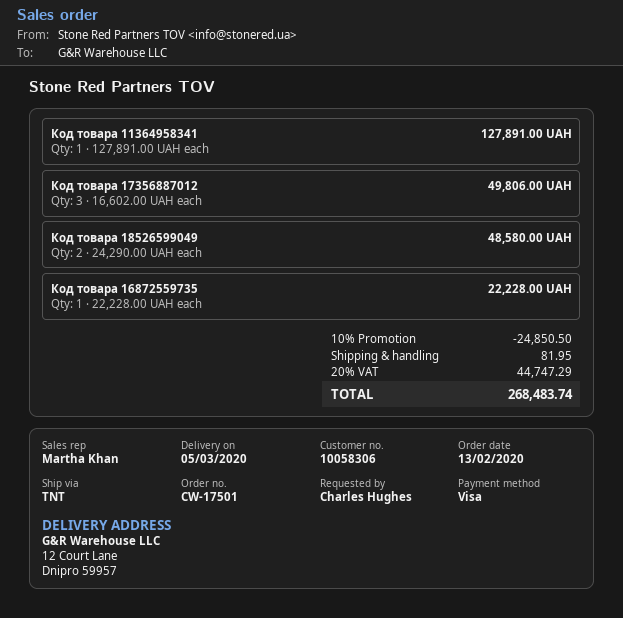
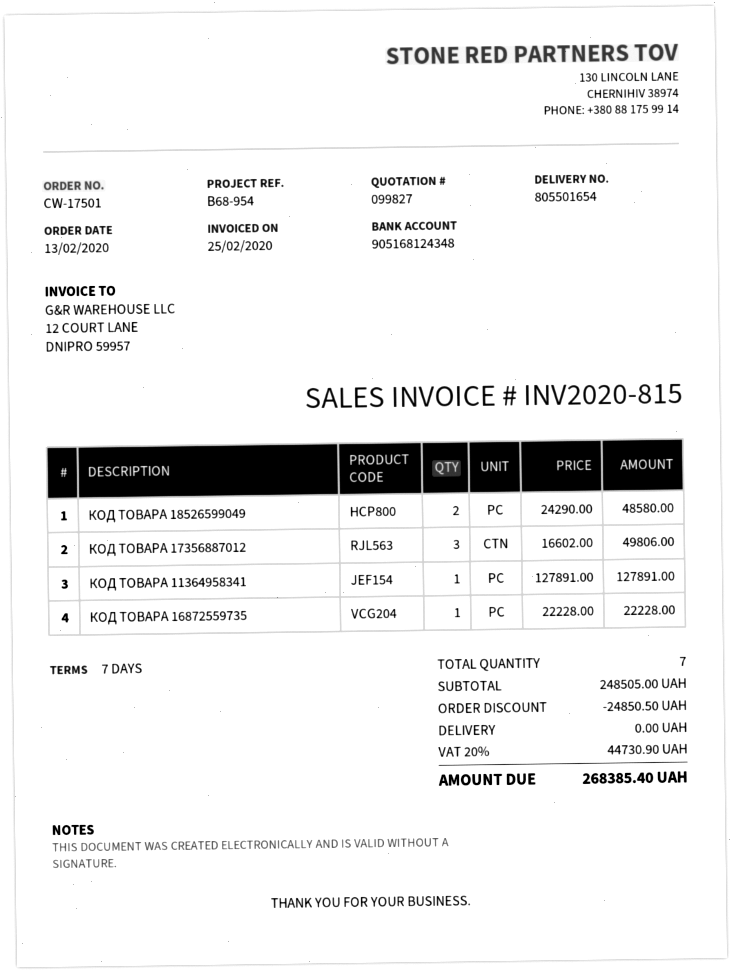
shipping: 81.95 -> 0.00
tax: 20% = 44747.29 -> 20% = 44730.90
total: 268483.74 -> 268385.40

